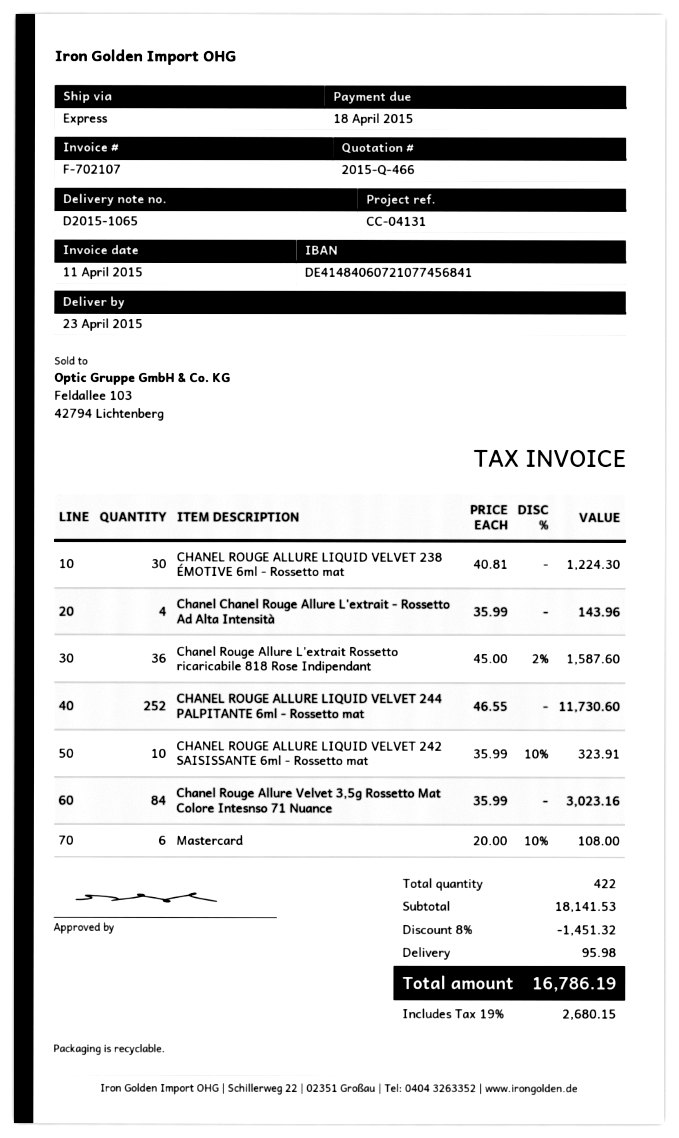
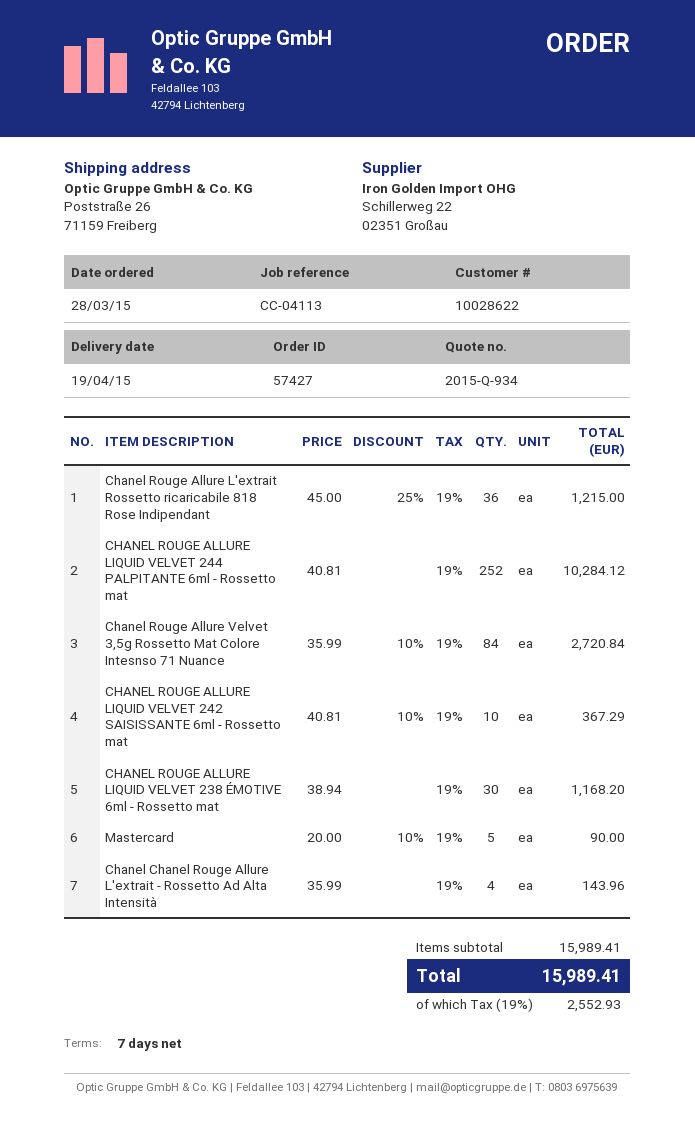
quote number: 2015-Q-466 -> 2015-Q-934
delivery date: 2015-04-23 -> 2015-04-19
reference: CC-04131 -> CC-04113
CHANEL ROUGE ALLURE LIQUID VELVET 238 ÉMOTIVE 6ml - Rossetto mat: 30 x 40.81 = 1224.30 -> 30 x 38.94 = 1168.20
Chanel Rouge Allure L'extrait Rossetto ricaricabile 818 Rose Indipendant: 36 x 45.00 - 2% = 1587.60 -> 36 x 45.00 - 25% = 1215.00
CHANEL ROUGE ALLURE LIQUID VELVET 244 PALPITANTE 6ml - Rossetto mat: 252 x 46.55 = 11730.60 -> 252 x 40.81 = 10284.12
CHANEL ROUGE ALLURE LIQUID VELVET 242 SAISISSANTE 6ml - Rossetto mat: 10 x 35.99 - 10% = 323.91 -> 10 x 40.81 - 10% = 367.29
Chanel Rouge Allure Velvet 3,5g Rossetto Mat Colore Intesnso 71 Nuance: 84 x 35.99 = 3023.16 -> 84 x 35.99 - 10% = 2720.84
Mastercard: 6 x 20.00 - 10% = 108.00 -> 5 x 20.00 - 10% = 90.00
subtotal: 18141.53 -> 15989.41
discount: 8% = 1451.32 -> none
shipping: 95.98 -> none
tax: 19% = 2680.15 -> 19% = 2552.93
total: 16786.19 -> 15989.41

